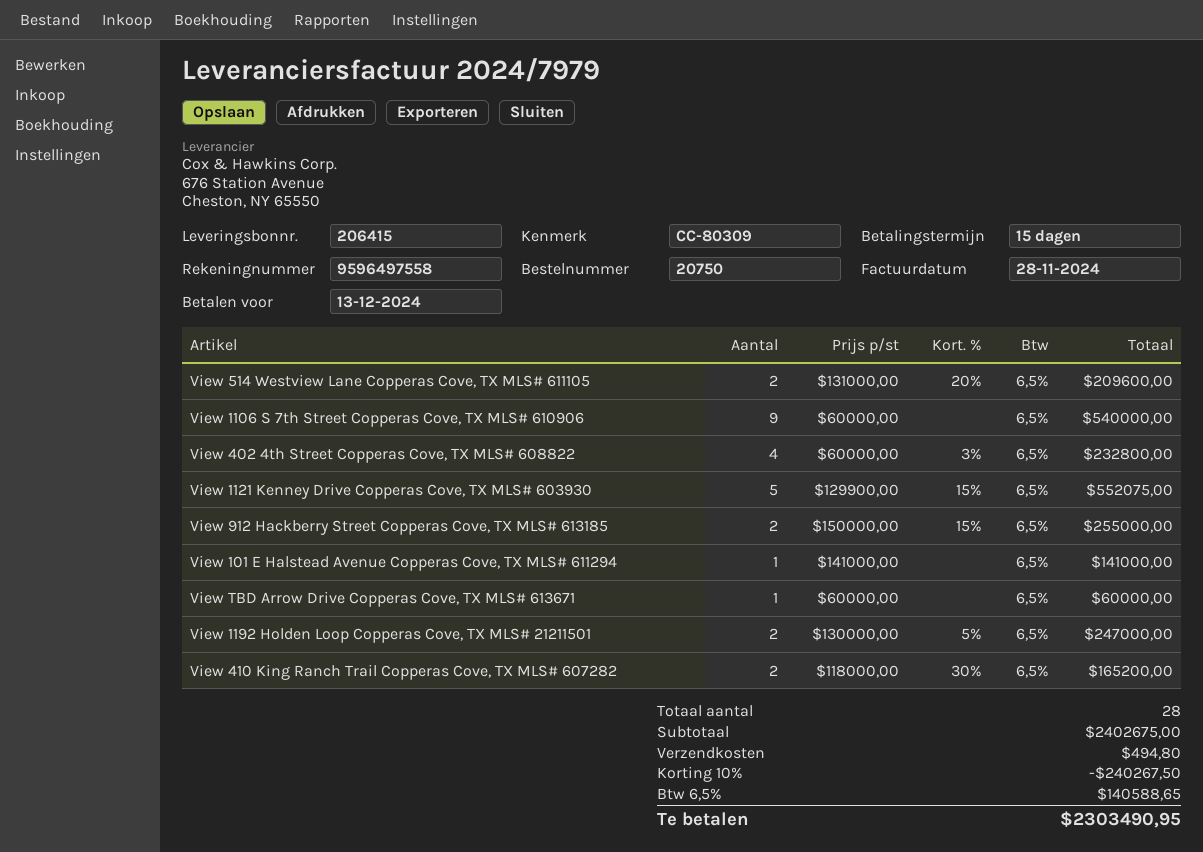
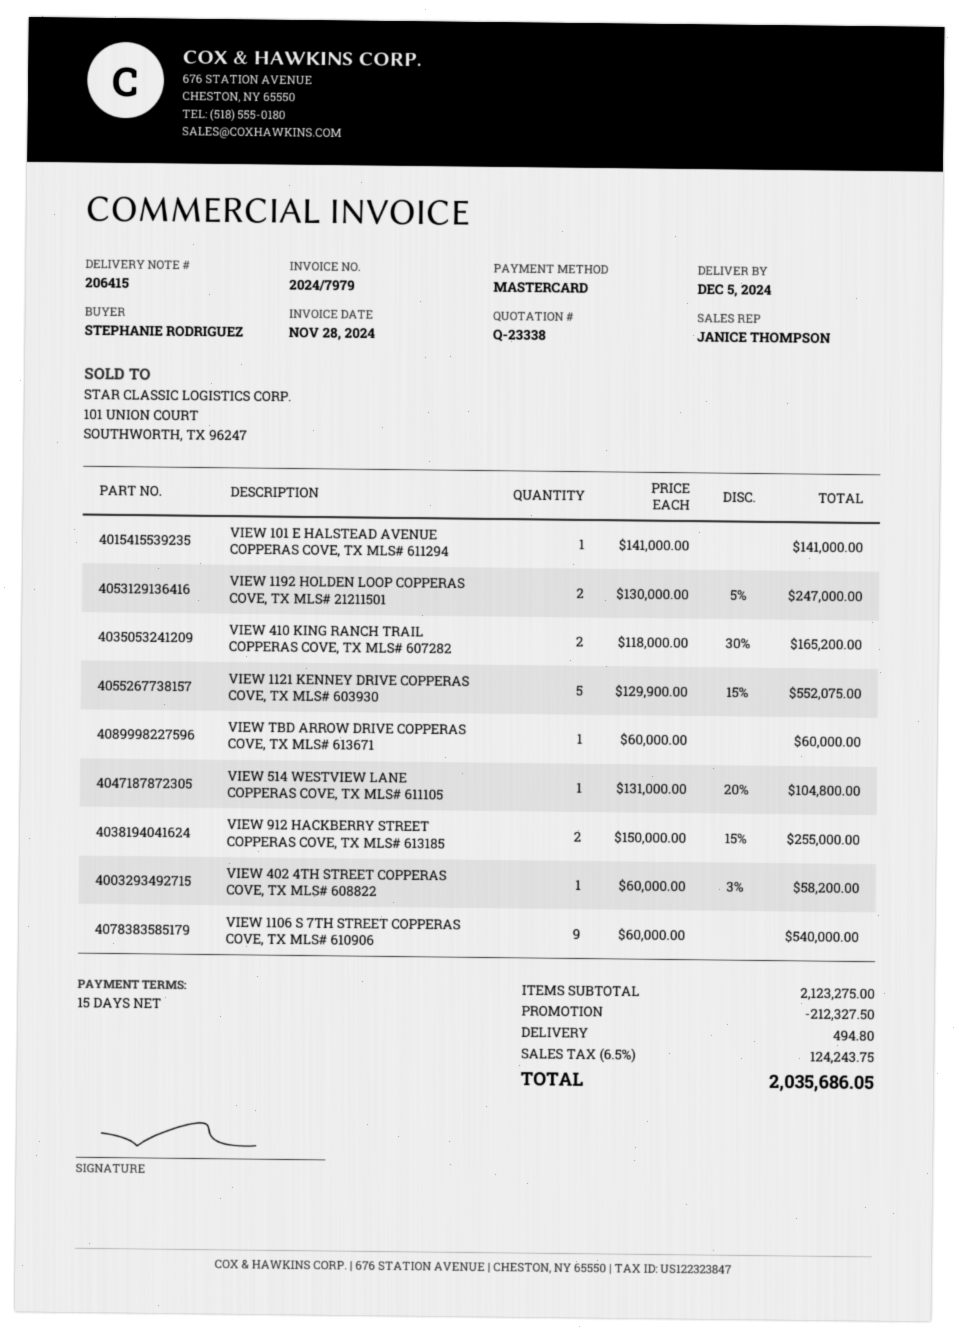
View 514 Westview Lane Copperas Cove, TX MLS# 611105: 2 x 131000.00 - 20% = 209600.00 -> 1 x 131000.00 - 20% = 104800.00
View 402 4th Street Copperas Cove, TX MLS# 608822: 4 x 60000.00 - 3% = 232800.00 -> 1 x 60000.00 - 3% = 58200.00
subtotal: 2402675.00 -> 2123275.00
discount: 240267.50 -> 212327.50
tax: 6.5% = 140588.65 -> 6.5% = 124243.75
total: 2303490.95 -> 2035686.05

